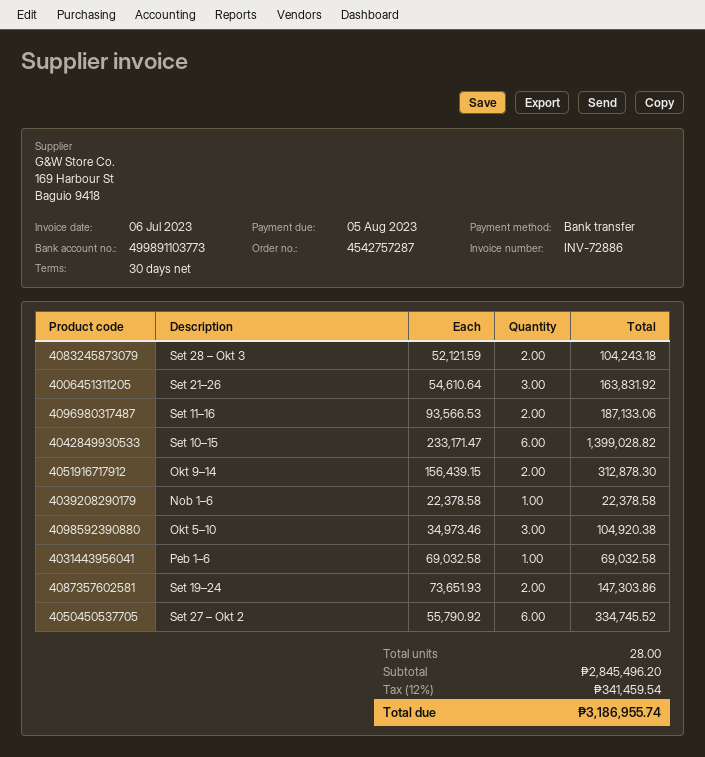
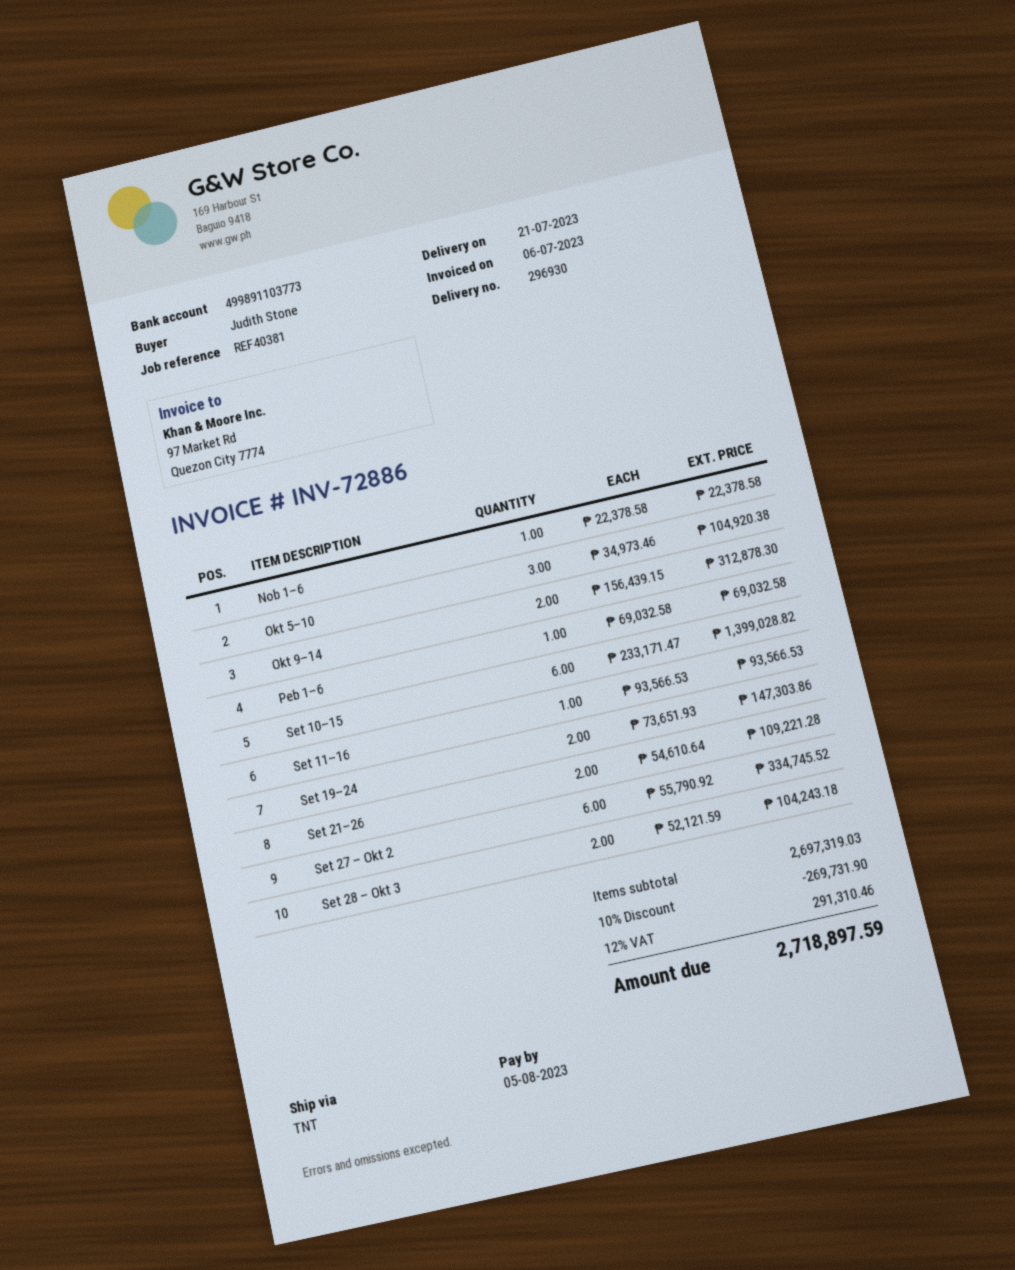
Set 21–26: 3 x 54610.64 = 163831.92 -> 2 x 54610.64 = 109221.28
Set 11–16: 2 x 93566.53 = 187133.06 -> 1 x 93566.53 = 93566.53
subtotal: 2845496.20 -> 2697319.03
discount: none -> 10% = 269731.90
tax: 12% = 341459.54 -> 12% = 291310.46
total: 3186955.74 -> 2718897.59

